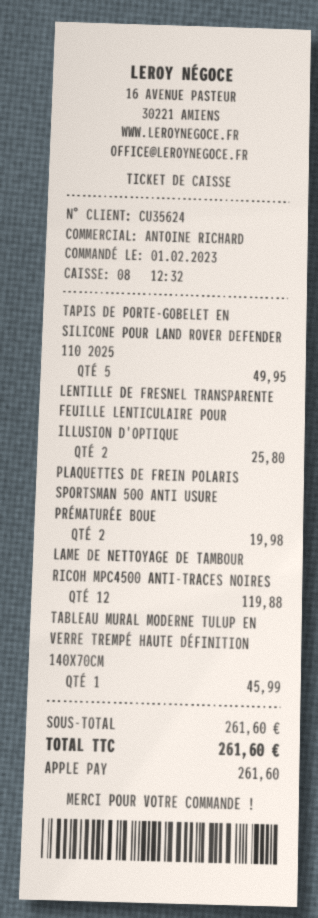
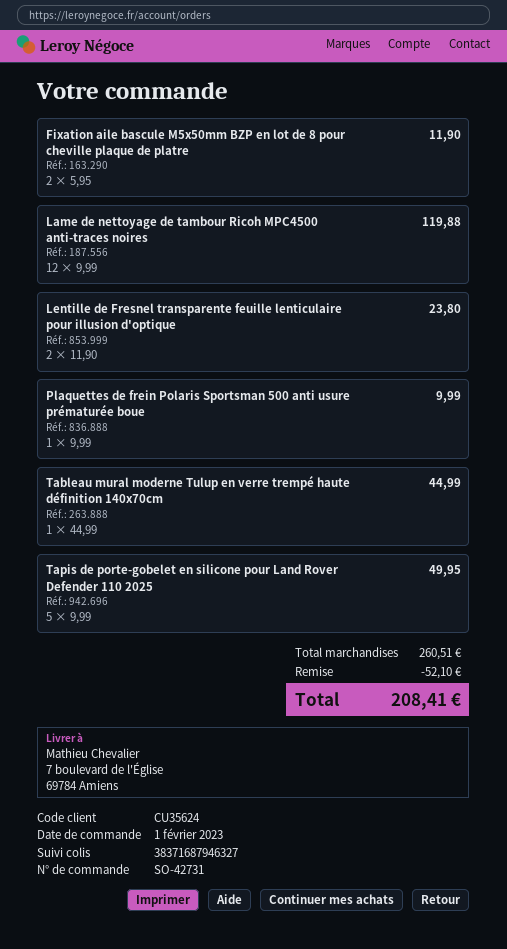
LENTILLE DE FRESNEL TRANSPARENTE FEUILLE LENTICULAIRE POUR ILLUSION D'OPTIQUE: 2 for 25.80 -> 2 for 23.80
PLAQUETTES DE FREIN POLARIS SPORTSMAN 500 ANTI USURE PRÉMATURÉE BOUE: 2 for 19.98 -> 1 for 9.99
TABLEAU MURAL MODERNE TULUP EN VERRE TREMPÉ HAUTE DÉFINITION 140X70CM: 1 for 45.99 -> 1 for 44.99
Fixation aile bascule M5x50mm BZP en lot de 8 pour cheville plaque de platre: none -> 2 for 11.90
subtotal: 261.60 -> 260.51
discount: none -> 52.10
total: 261.60 -> 208.41

